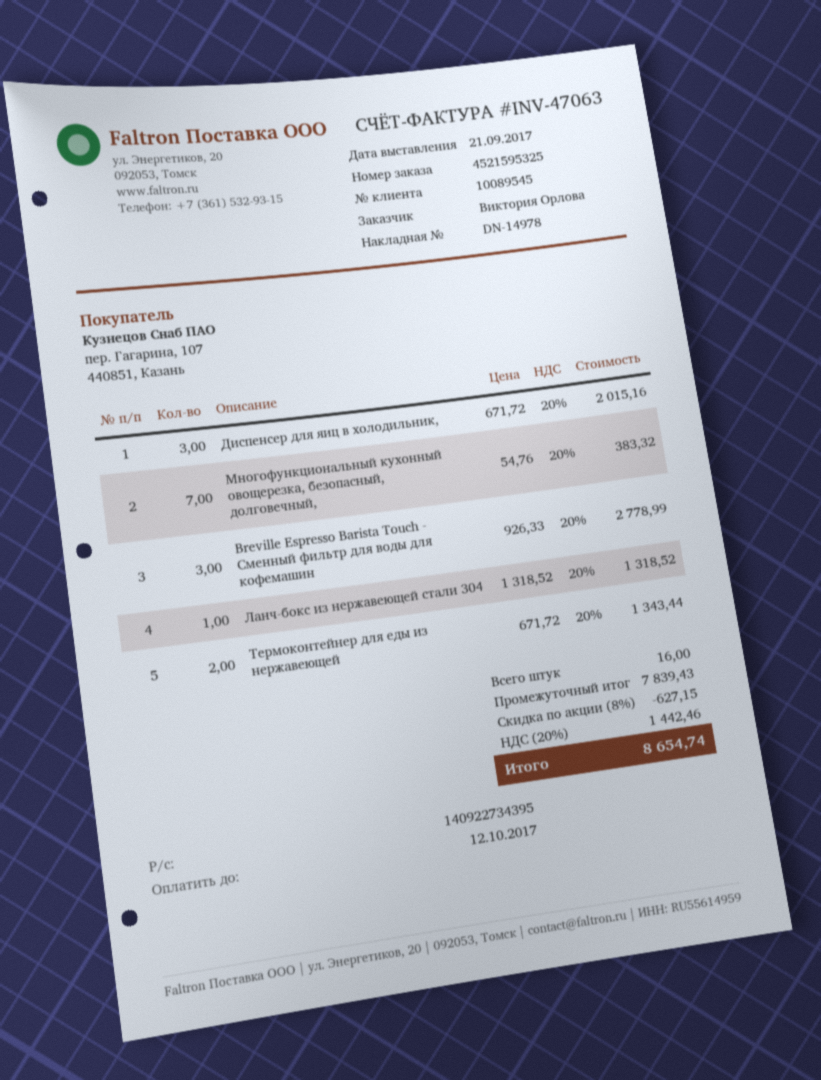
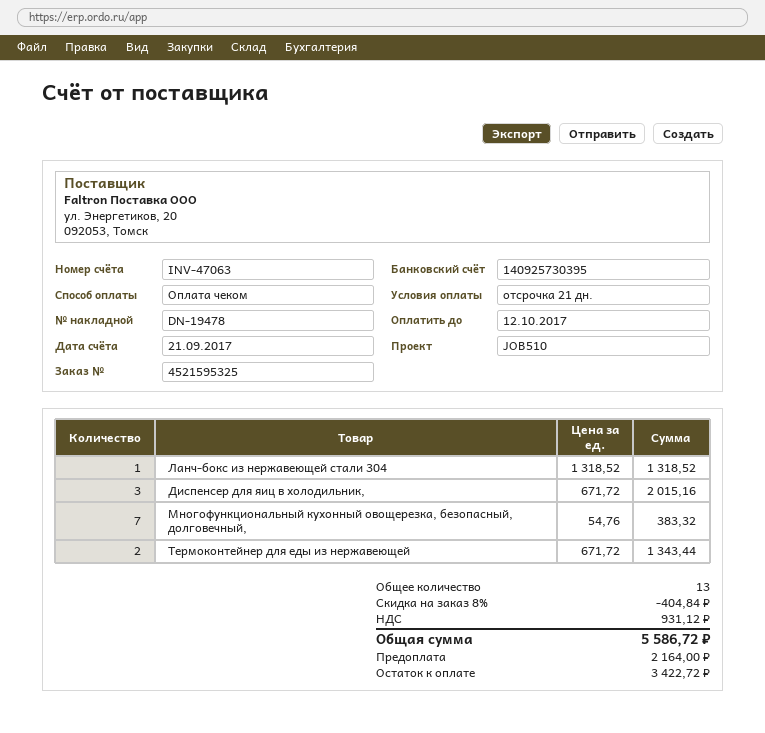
delivery note number: DN-14978 -> DN-19478
bank account: 140922734395 -> 140925730395
Breville Espresso Barista Touch - Сменный фильтр для воды для кофемашин: 3 x 926.33 = 2778.99 -> none
total quantity: 16 -> 13
discount: 8% = 627.15 -> 8% = 404.84
tax: 1442.46 -> 931.12
total: 8654.74 -> 5586.72

